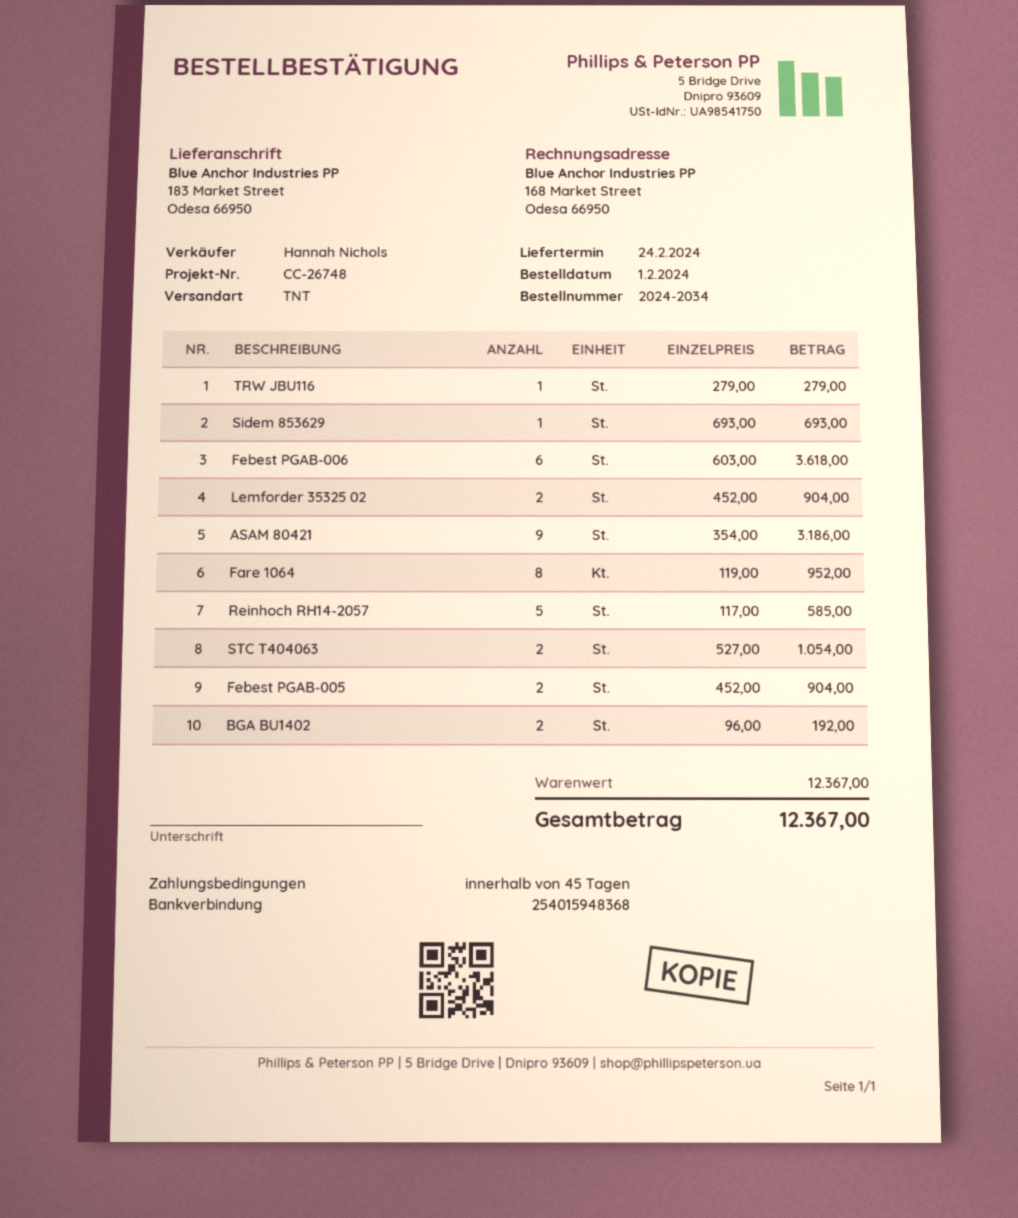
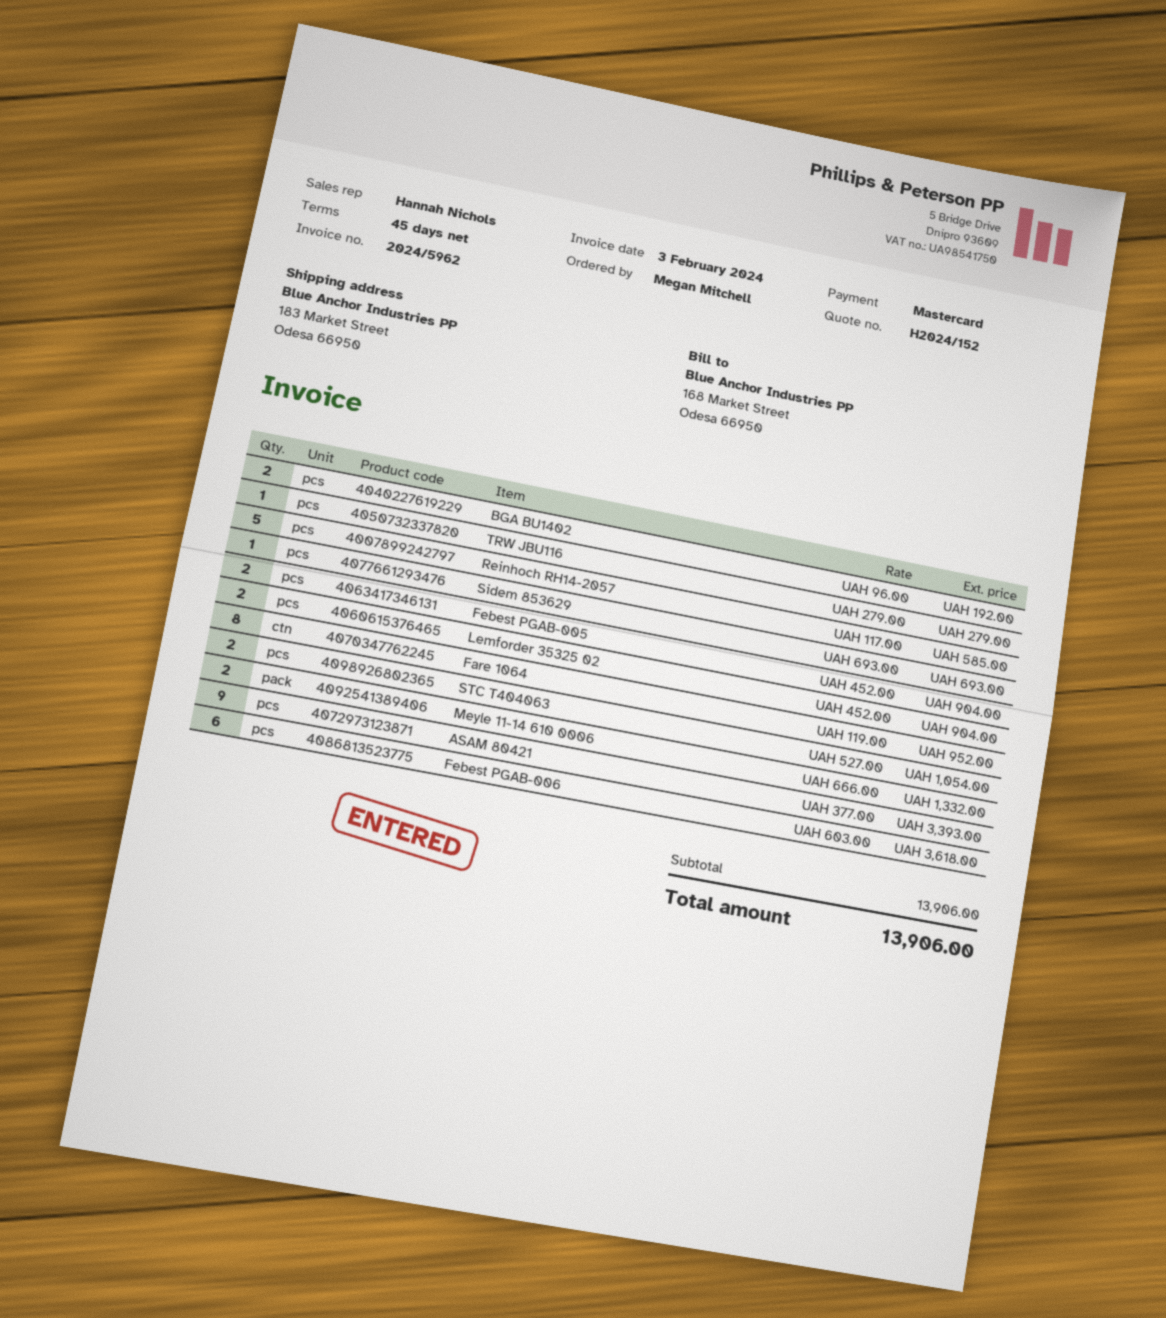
ASAM 80421: 9 x 354.00 = 3186.00 -> 9 x 377.00 = 3393.00
Meyle 11-14 610 0006: none -> 2 x 666.00 = 1332.00
subtotal: 12367.00 -> 13906.00
total: 12367.00 -> 13906.00

